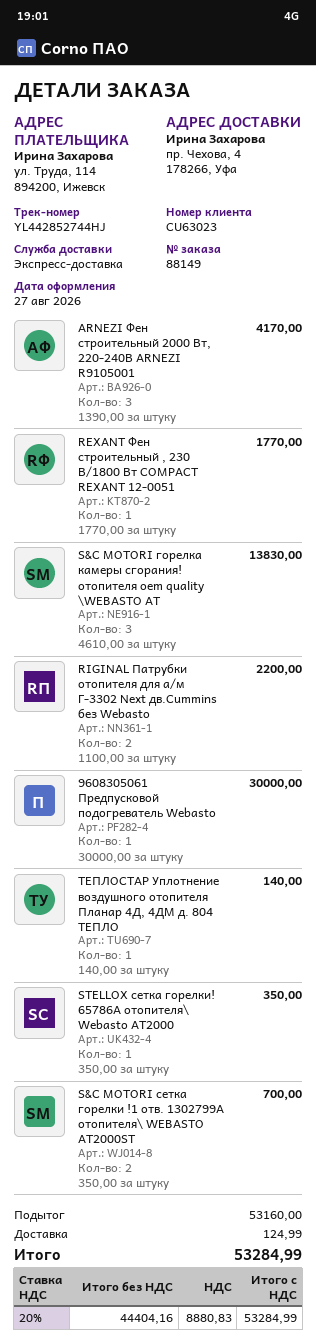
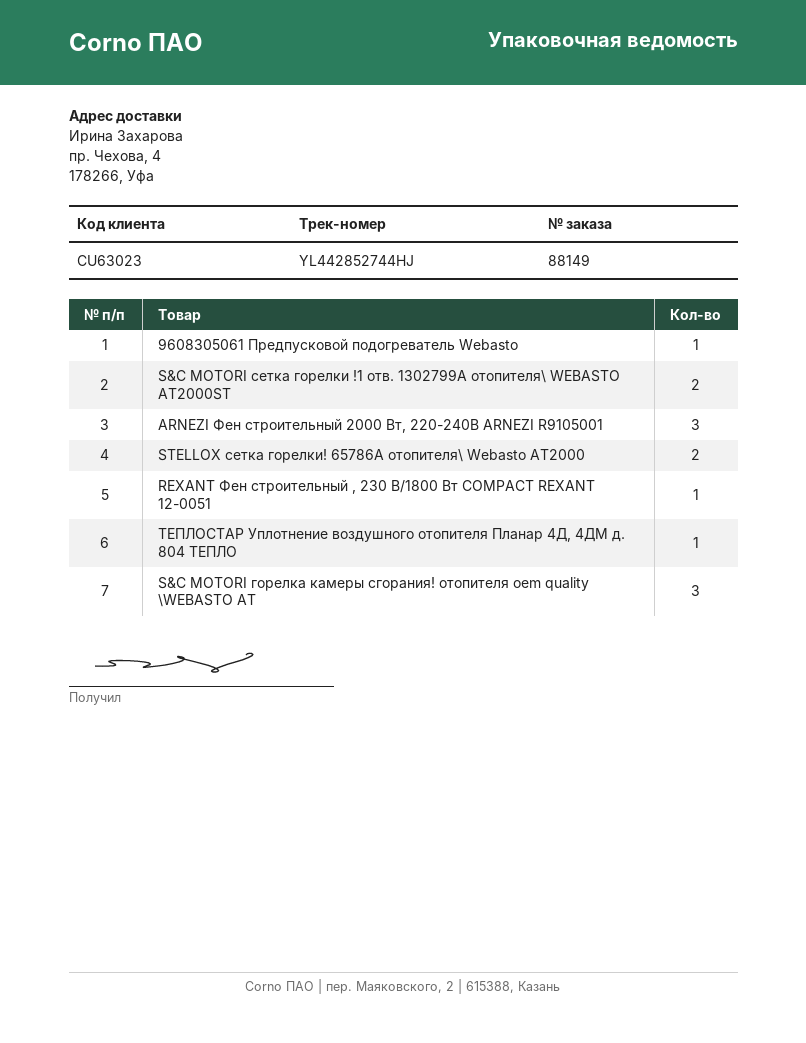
RIGINAL Патрубки отопителя для а/м Г-3302 Next дв.Cummins без Webasto: 2 -> none
STELLOX сетка горелки! 65786A отопителя\ Webasto AT2000: 1 -> 2

